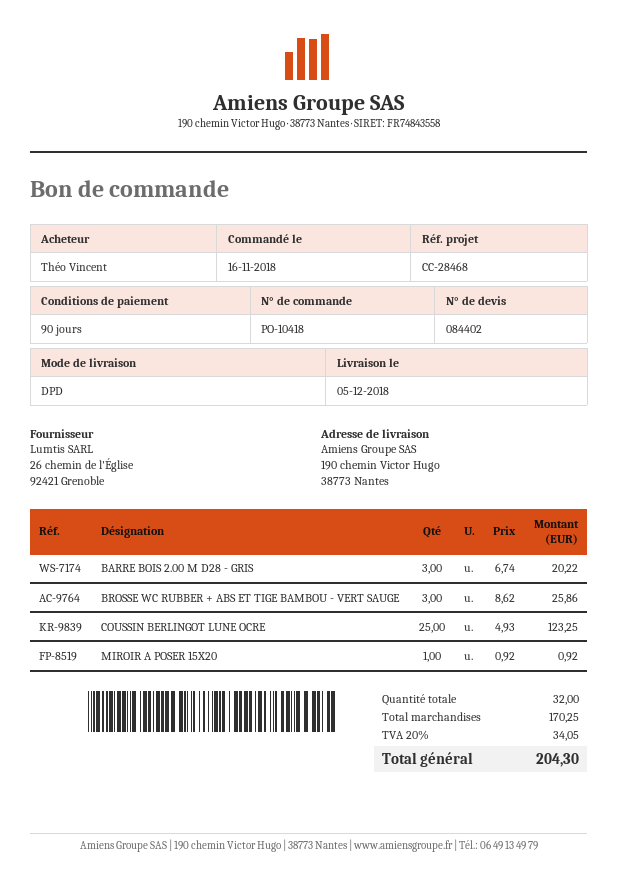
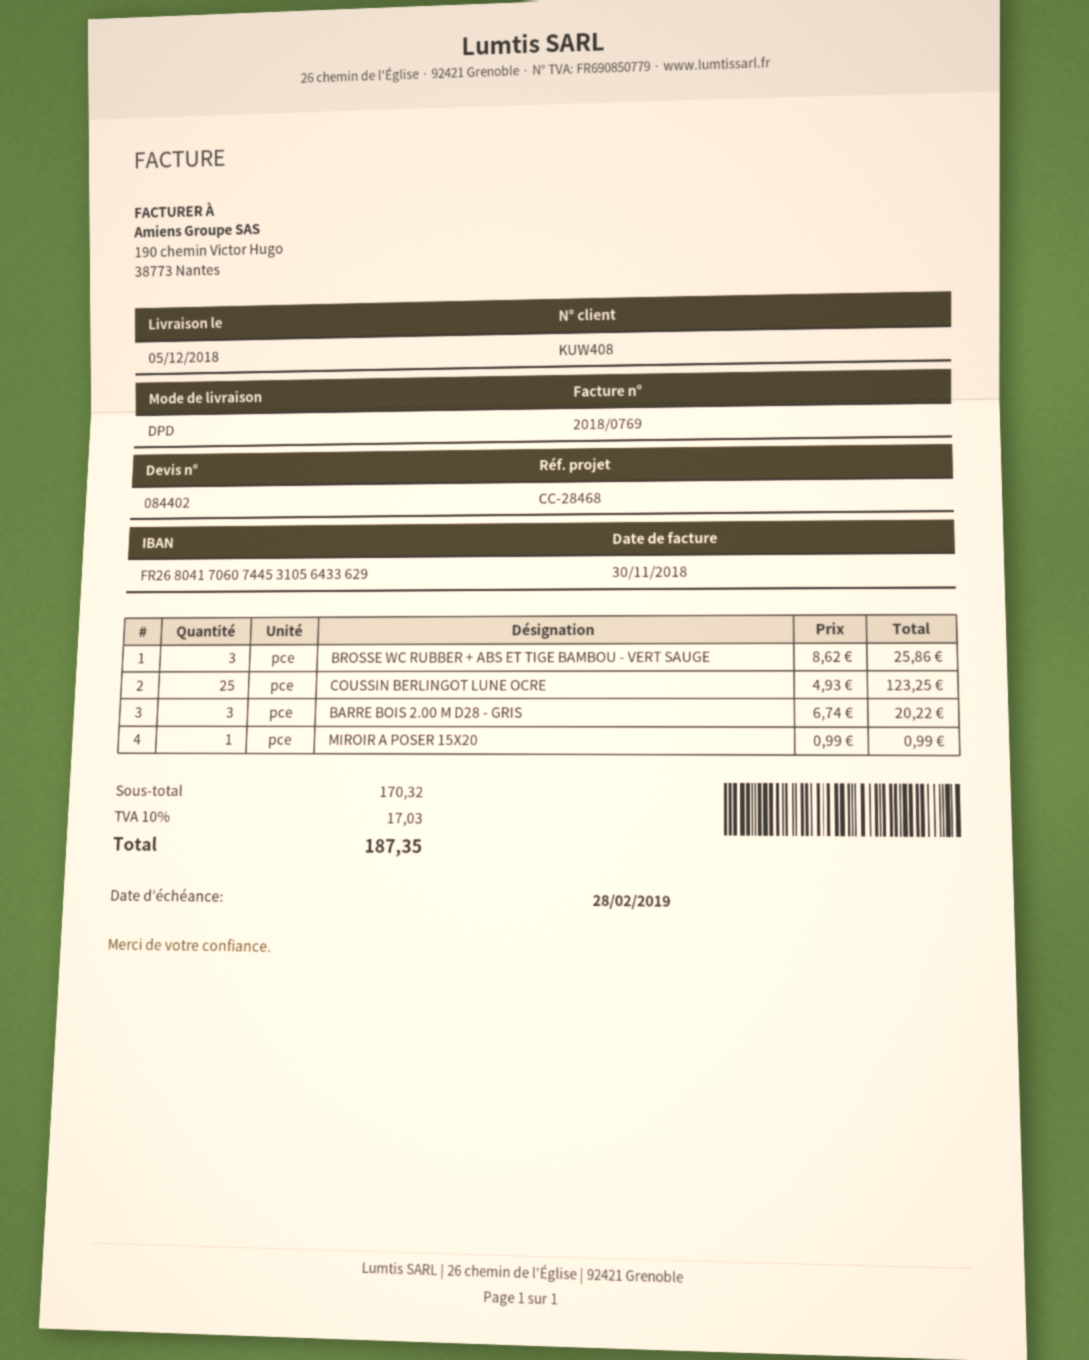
MIROIR A POSER 15X20: 1 x 0.92 = 0.92 -> 1 x 0.99 = 0.99
subtotal: 170.25 -> 170.32
tax: 20% = 34.05 -> 10% = 17.03
total: 204.30 -> 187.35

